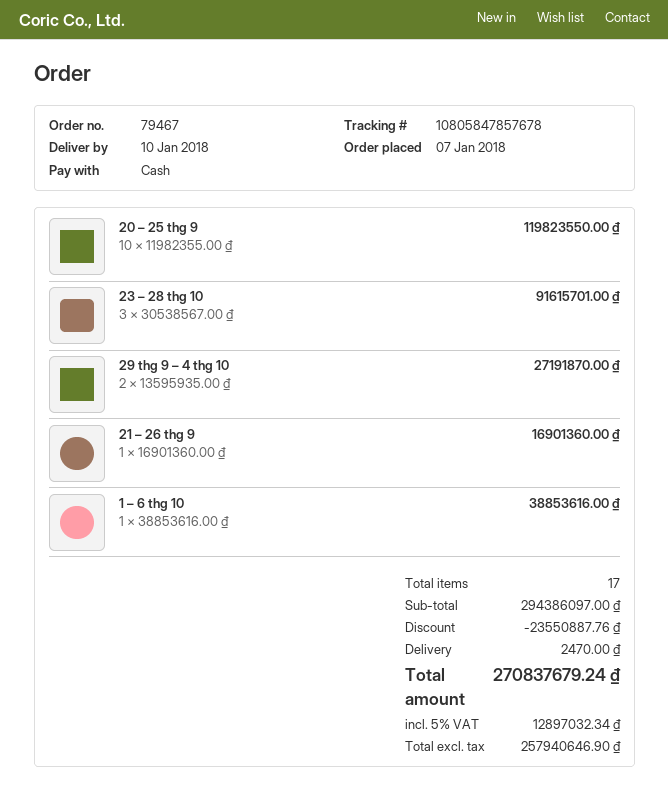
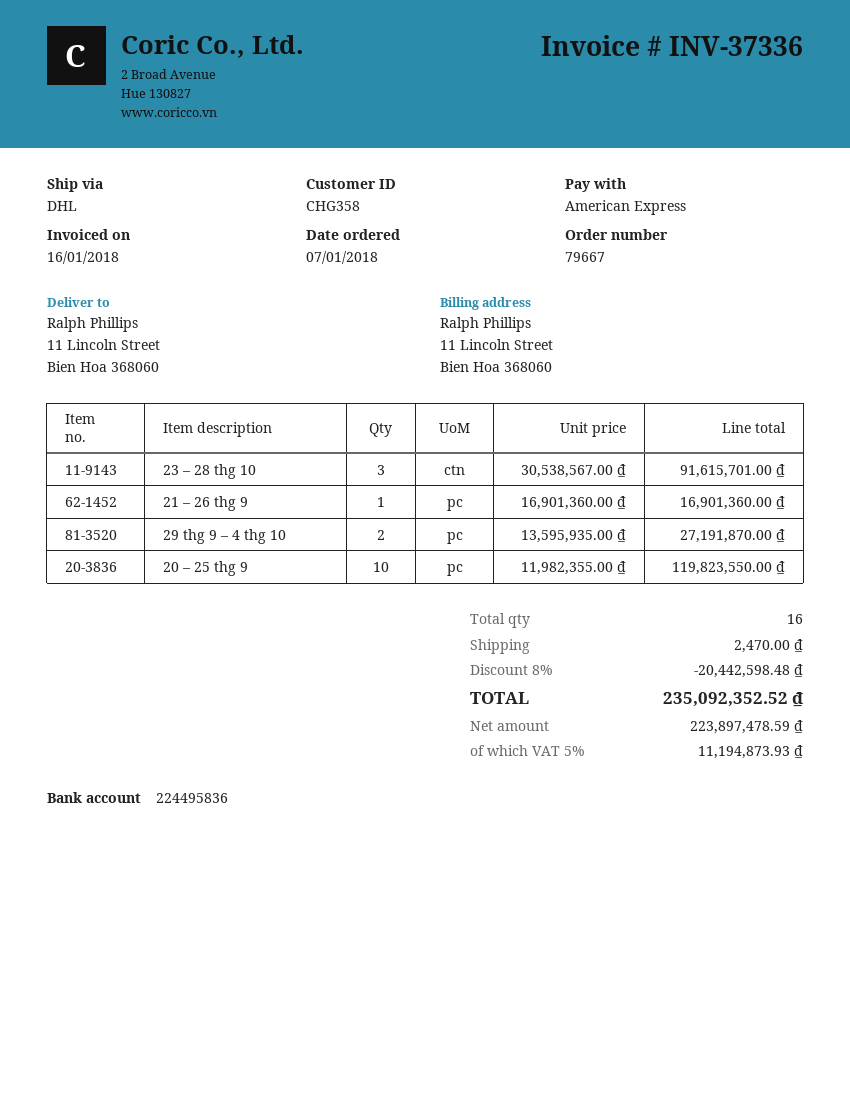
order number: 79467 -> 79667
payment method: cash -> American Express
1 – 6 thg 10: 1 x 38853616.00 = 38853616.00 -> none
total quantity: 17 -> 16
discount: 23550887.76 -> 20442598.48
net: 257940646.90 -> 223897478.59
tax: 5% = 12897032.34 -> 5% = 11194873.93
total: 270837679.24 -> 235092352.52

